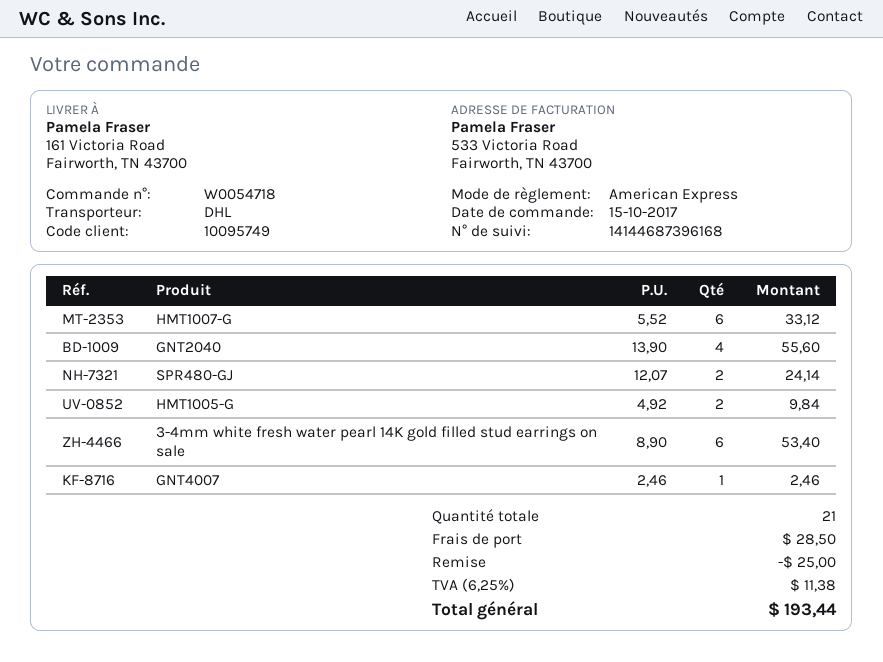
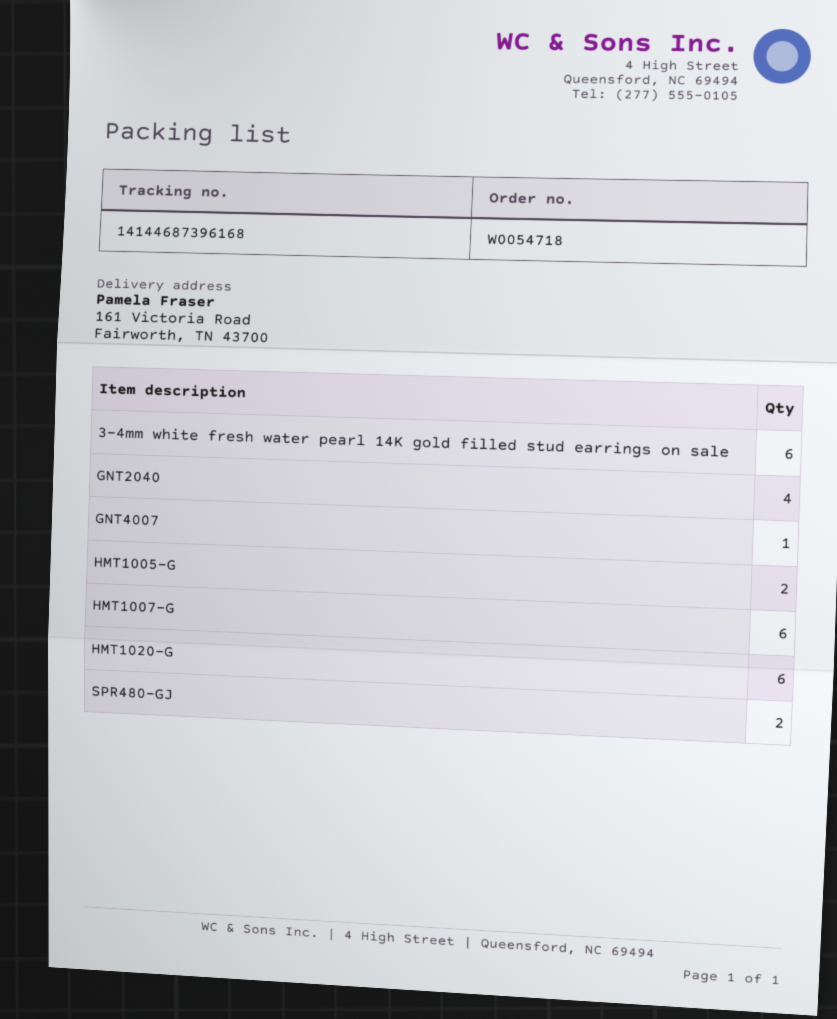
HMT1020-G: none -> 6

